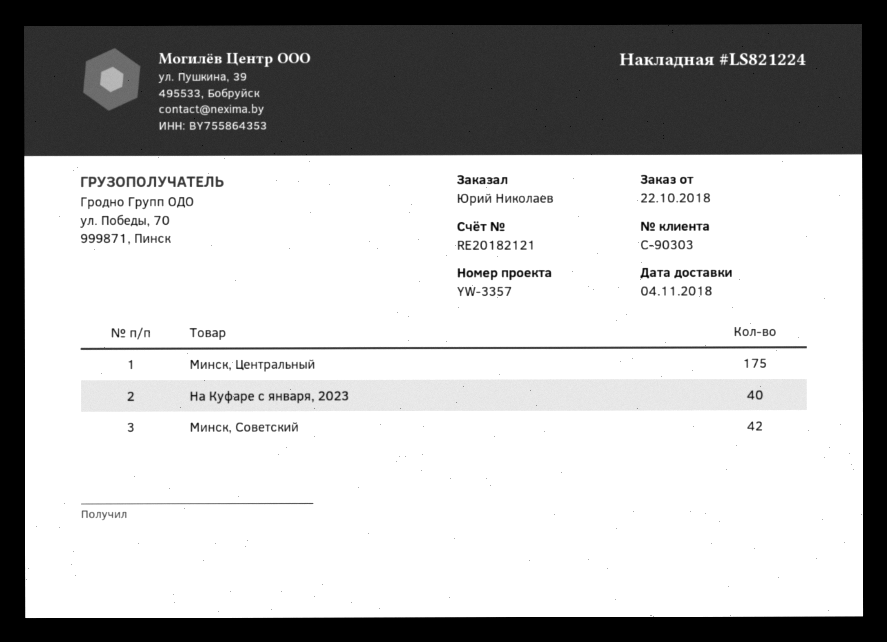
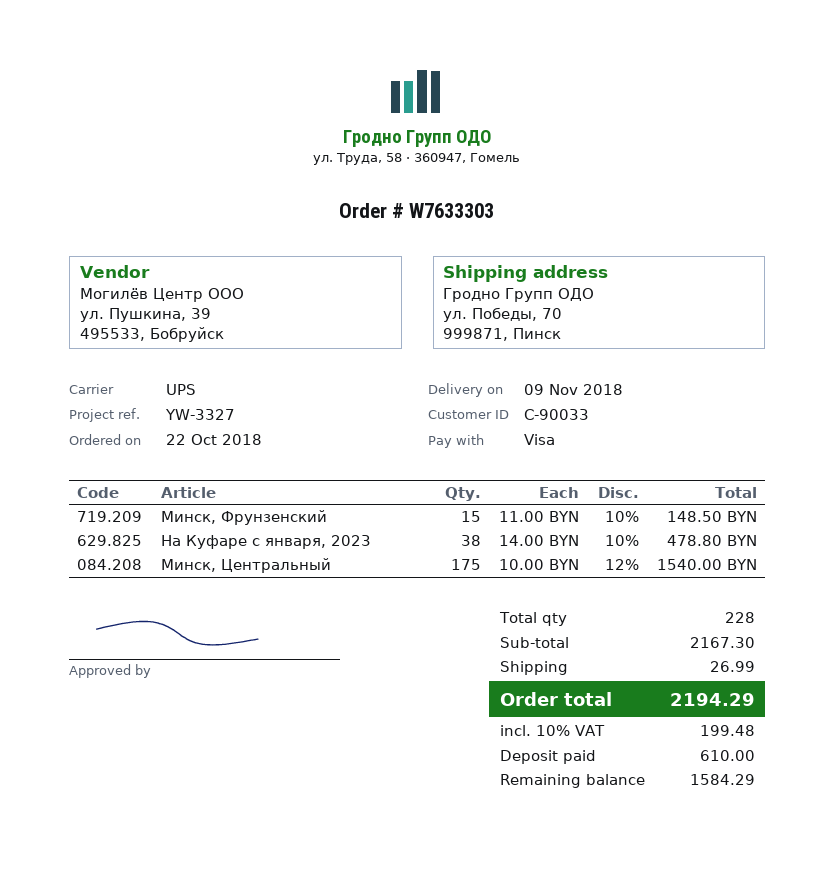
delivery date: 2018-11-04 -> 2018-11-09
customer number: C-90303 -> C-90033
reference: YW-3357 -> YW-3327
На Куфаре с января, 2023: 40 -> 38
Минск, Советский: 42 -> none
Минск, Фрунзенский: none -> 15

